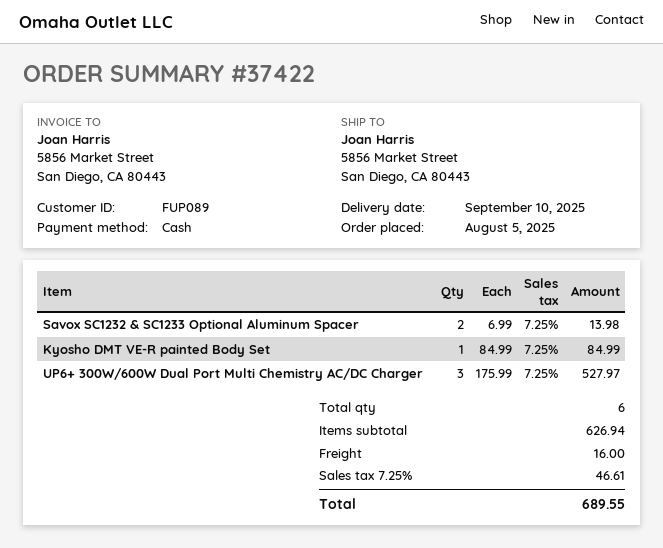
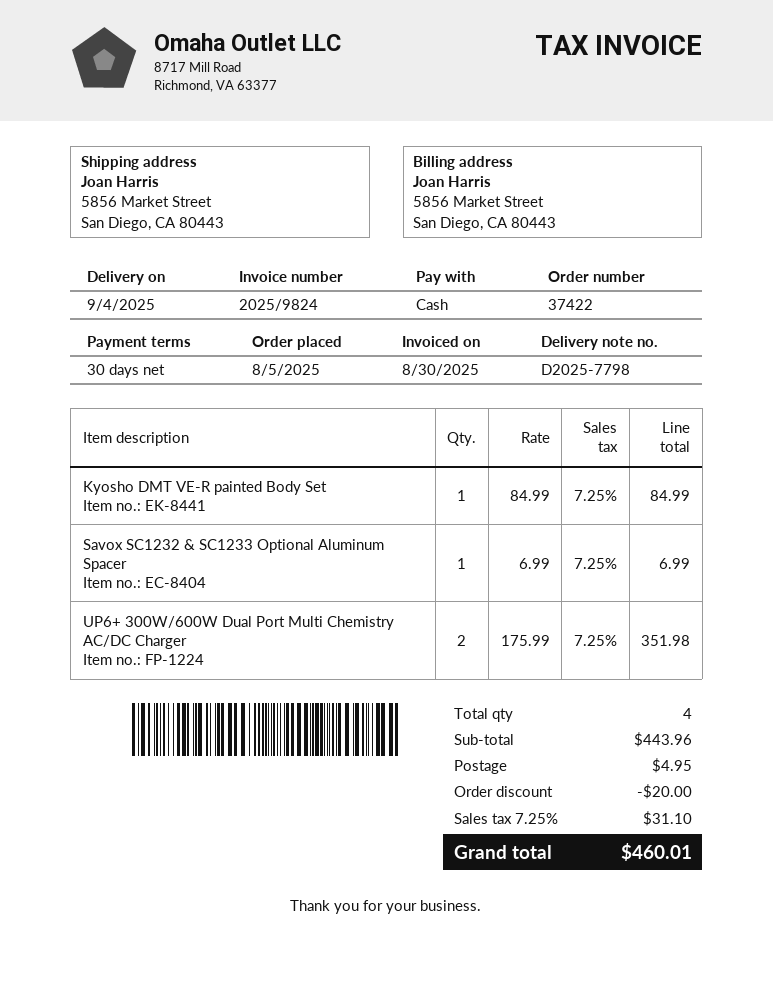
delivery date: 2025-09-10 -> 2025-09-04
Savox SC1232 & SC1233 Optional Aluminum Spacer: 2 x 6.99 = 13.98 -> 1 x 6.99 = 6.99
UP6+ 300W/600W Dual Port Multi Chemistry AC/DC Charger: 3 x 175.99 = 527.97 -> 2 x 175.99 = 351.98
total quantity: 6 -> 4
subtotal: 626.94 -> 443.96
discount: none -> 20.00
shipping: 16.00 -> 4.95
tax: 7.25% = 46.61 -> 7.25% = 31.10
total: 689.55 -> 460.01

